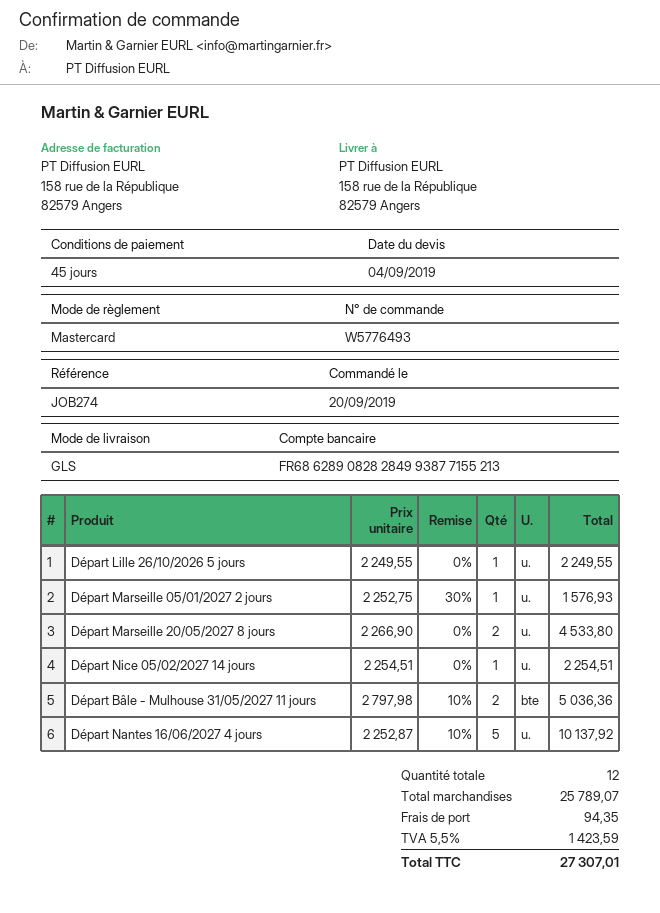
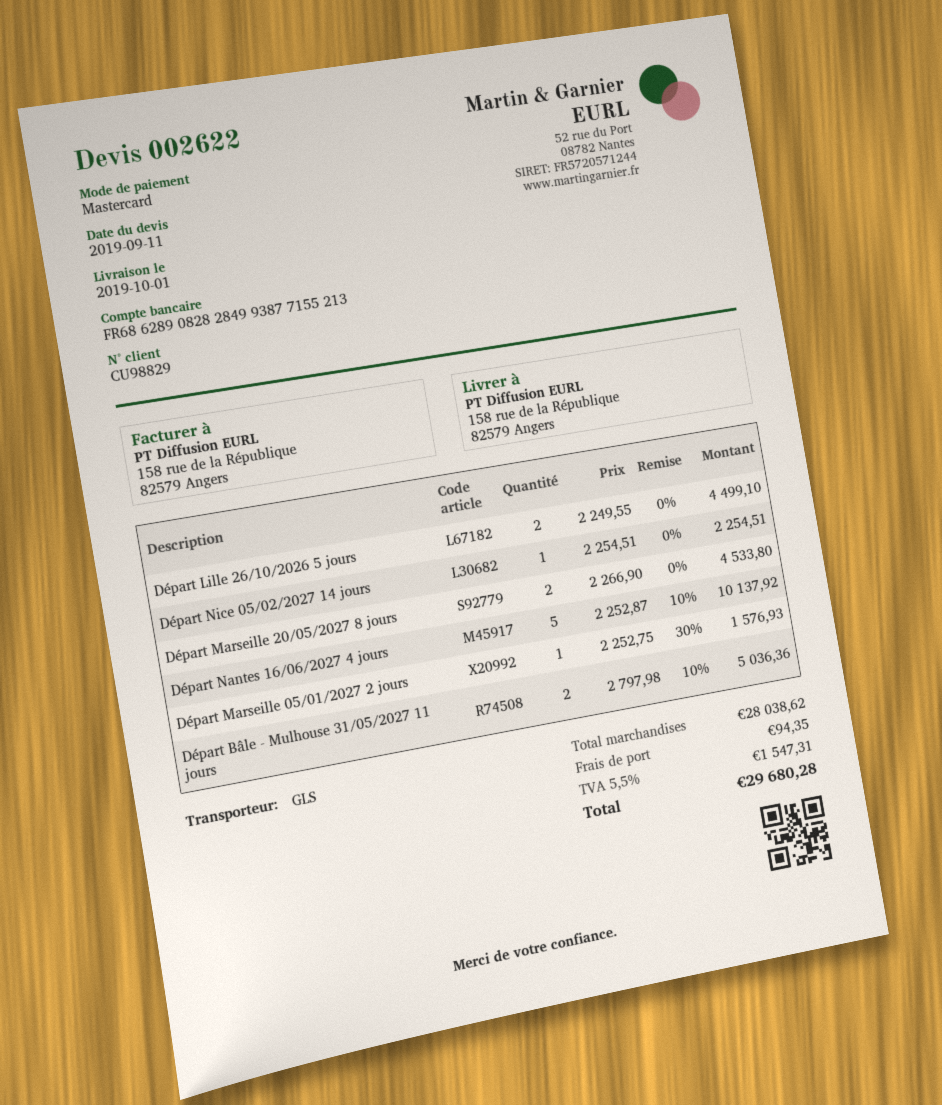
quote date: 2019-09-04 -> 2019-09-11
Départ Lille 26/10/2026 5 jours: 1 x 2249.55 = 2249.55 -> 2 x 2249.55 = 4499.10
subtotal: 25789.07 -> 28038.62
tax: 5.5% = 1423.59 -> 5.5% = 1547.31
total: 27307.01 -> 29680.28

